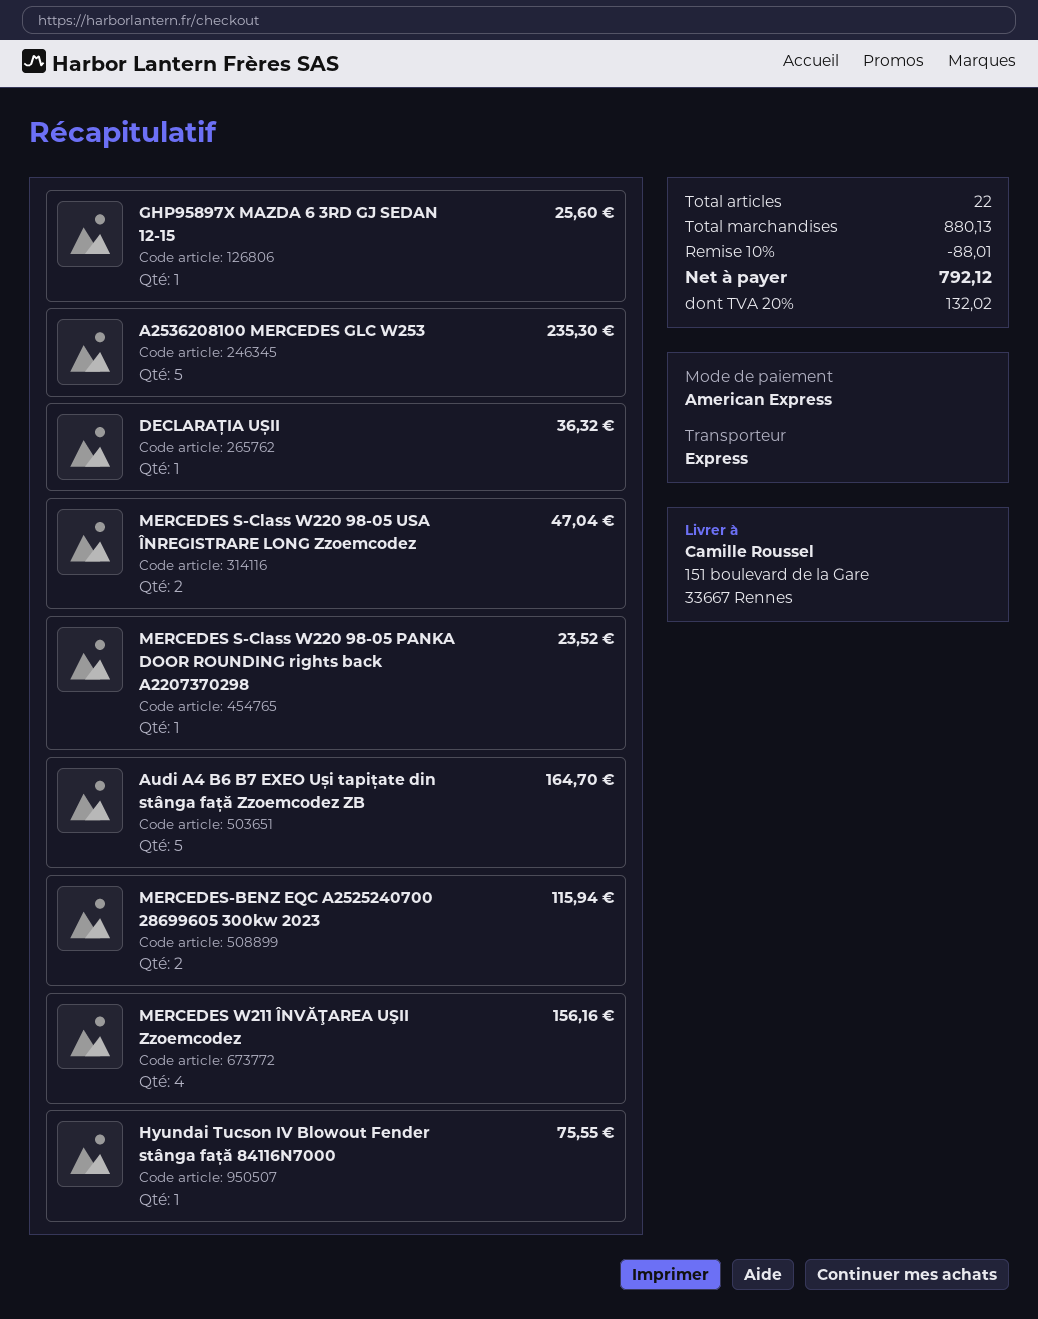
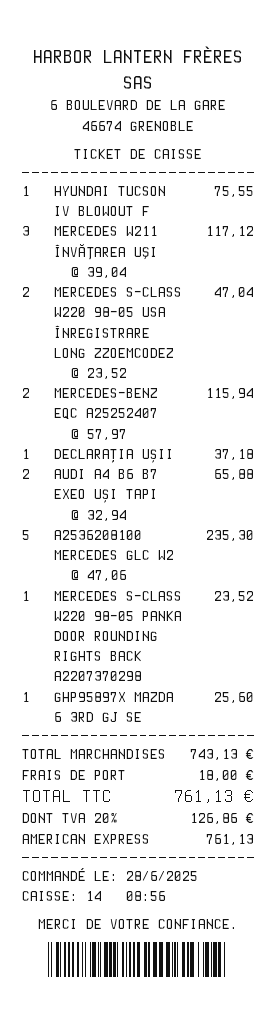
DECLARAȚIA UȘII: 1 for 36.32 -> 1 for 37.18
Audi A4 B6 B7 EXEO Uși tapițate din stânga față Zzoemcodez ZB: 5 for 164.70 -> 2 for 65.88
MERCEDES W211 ÎNVĂŢAREA UŞII Zzoemcodez: 4 for 156.16 -> 3 for 117.12
subtotal: 880.13 -> 743.13
discount: 10% = 88.01 -> none
shipping: none -> 18.00
tax: 20% = 132.02 -> 20% = 126.86
total: 792.12 -> 761.13

